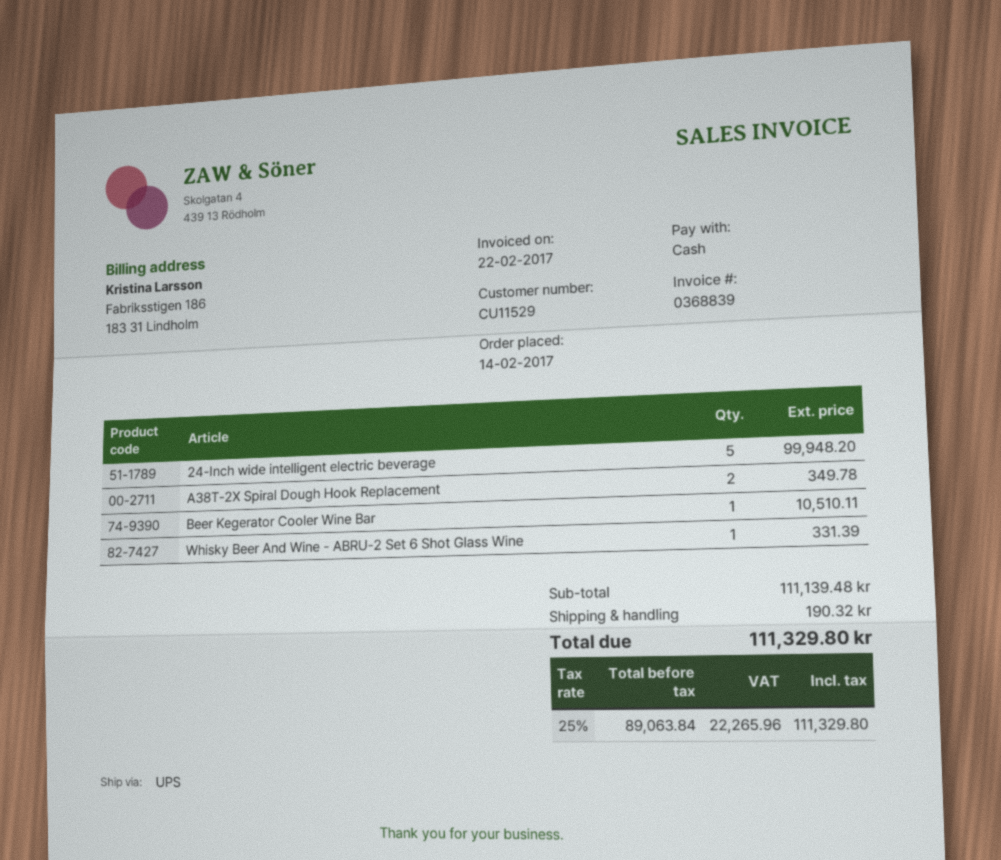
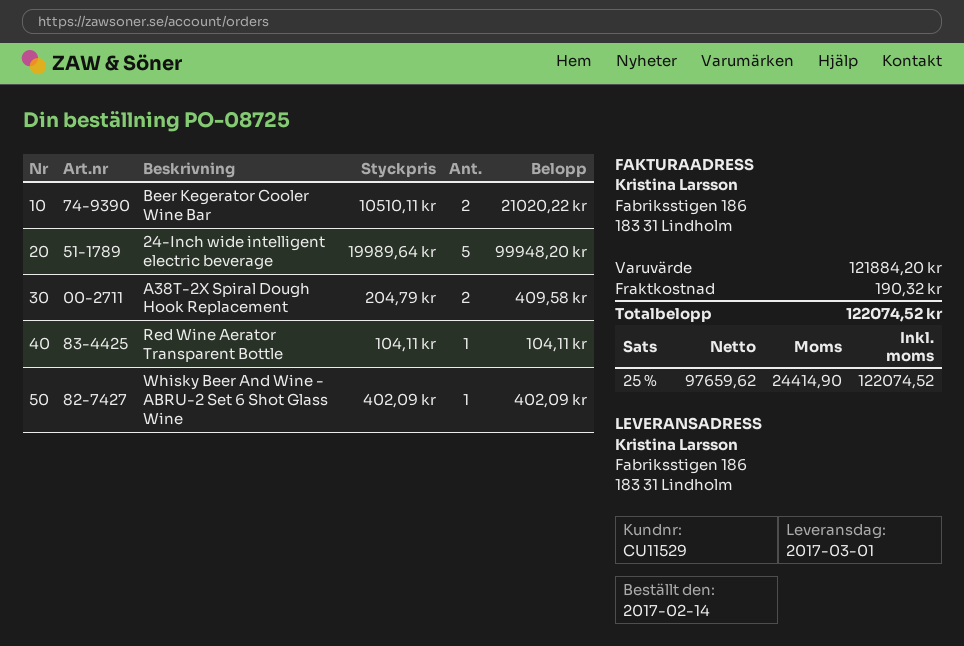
A38T-2X Spiral Dough Hook Replacement: 2 for 349.78 -> 2 for 409.58
Beer Kegerator Cooler Wine Bar: 1 for 10510.11 -> 2 for 21020.22
Whisky Beer And Wine - ABRU-2 Set 6 Shot Glass Wine: 1 for 331.39 -> 1 for 402.09
Red Wine Aerator Transparent Bottle: none -> 1 for 104.11
subtotal: 111139.48 -> 121884.20
net: 89063.84 -> 97659.62
tax: 25% = 22265.96 -> 25% = 24414.90
total: 111329.80 -> 122074.52

